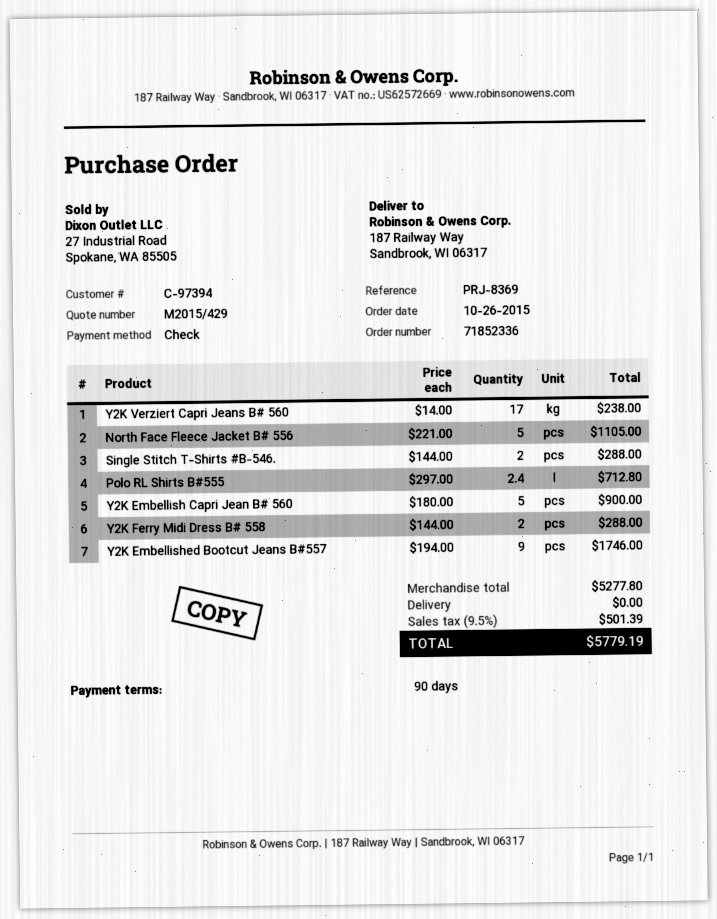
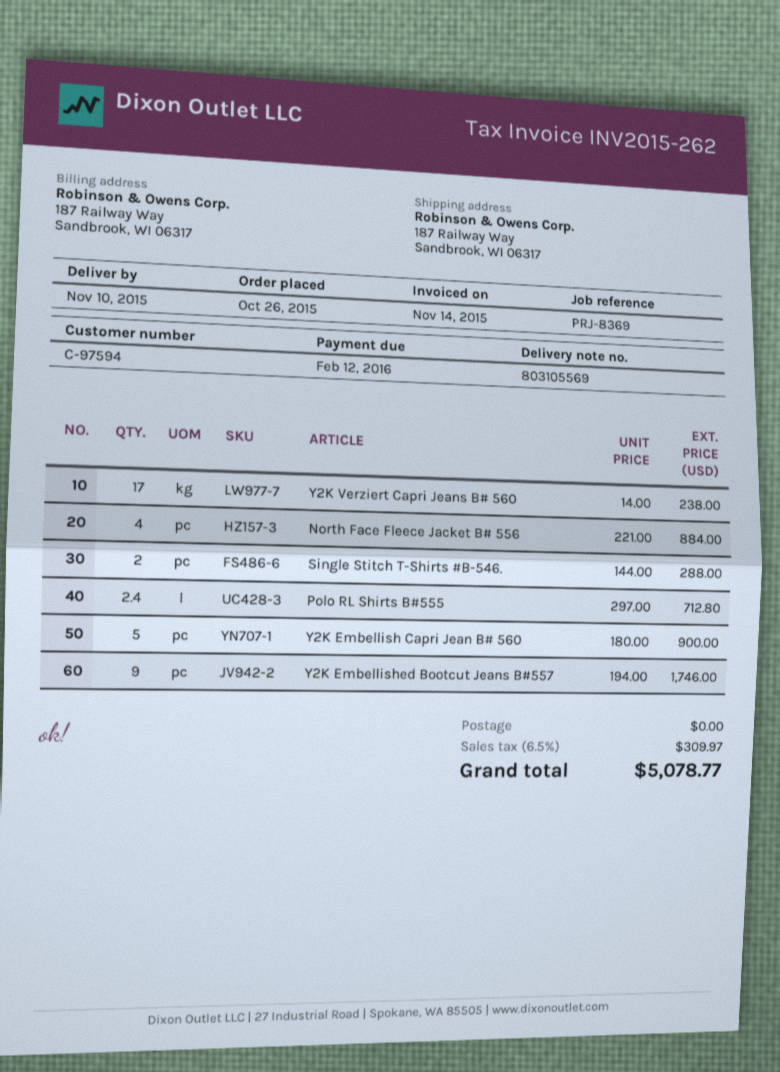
customer number: C-97394 -> C-97594
North Face Fleece Jacket B# 556: 5 x 221.00 = 1105.00 -> 4 x 221.00 = 884.00
Y2K Ferry Midi Dress B# 558: 2 x 144.00 = 288.00 -> none
tax: 9.5% = 501.39 -> 6.5% = 309.97
total: 5779.19 -> 5078.77

